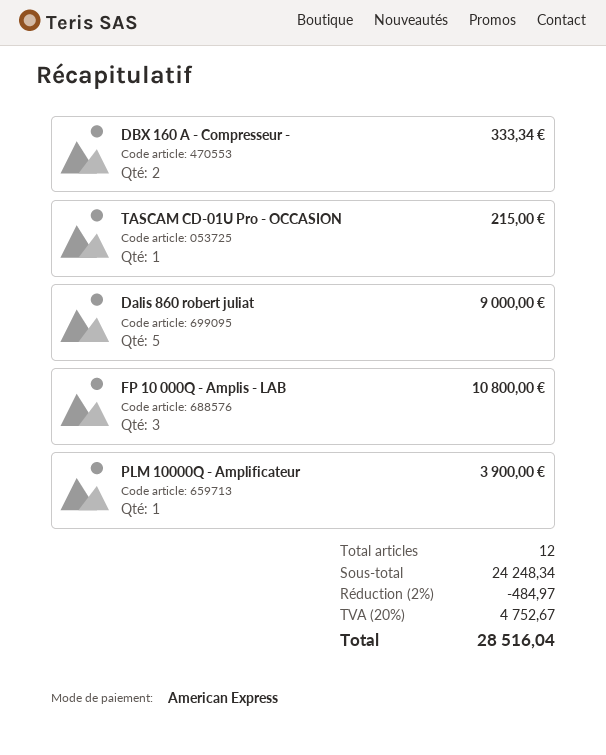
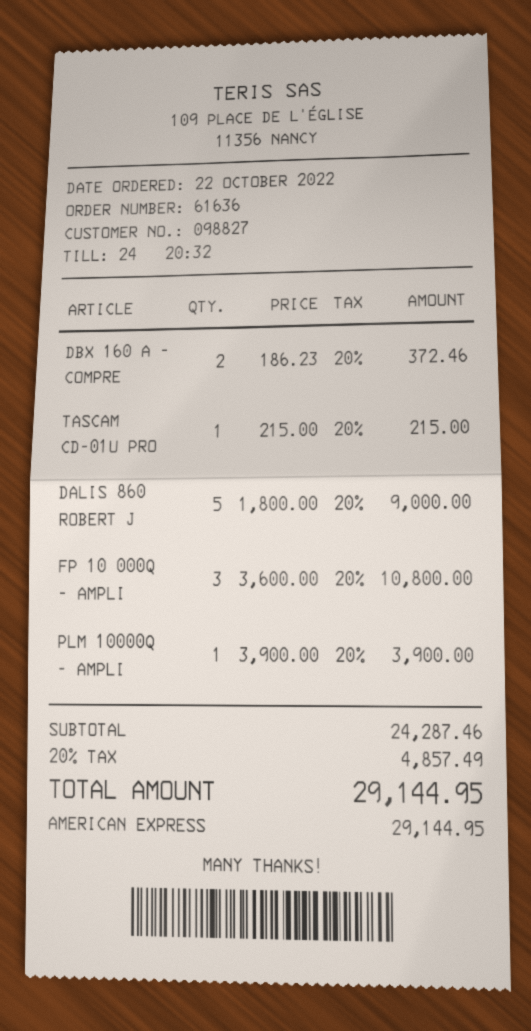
DBX 160 A - Compresseur -: 2 for 333.34 -> 2 for 372.46
subtotal: 24248.34 -> 24287.46
discount: 2% = 484.97 -> none
tax: 20% = 4752.67 -> 20% = 4857.49
total: 28516.04 -> 29144.95

